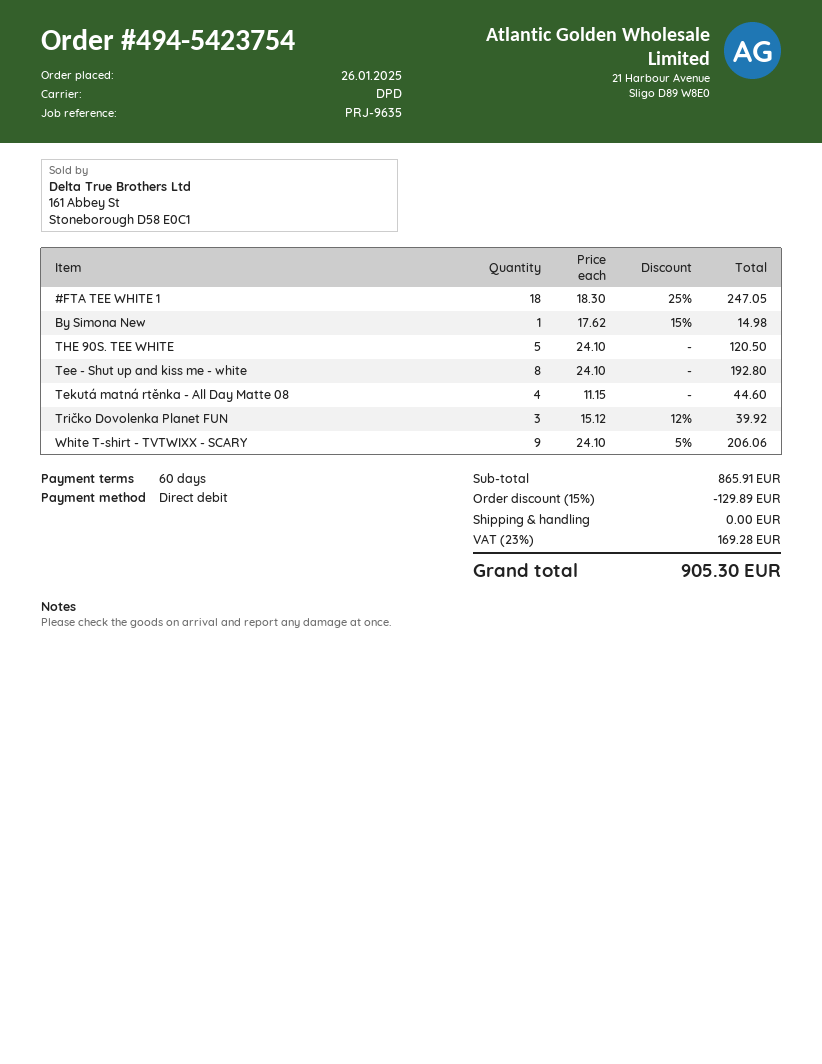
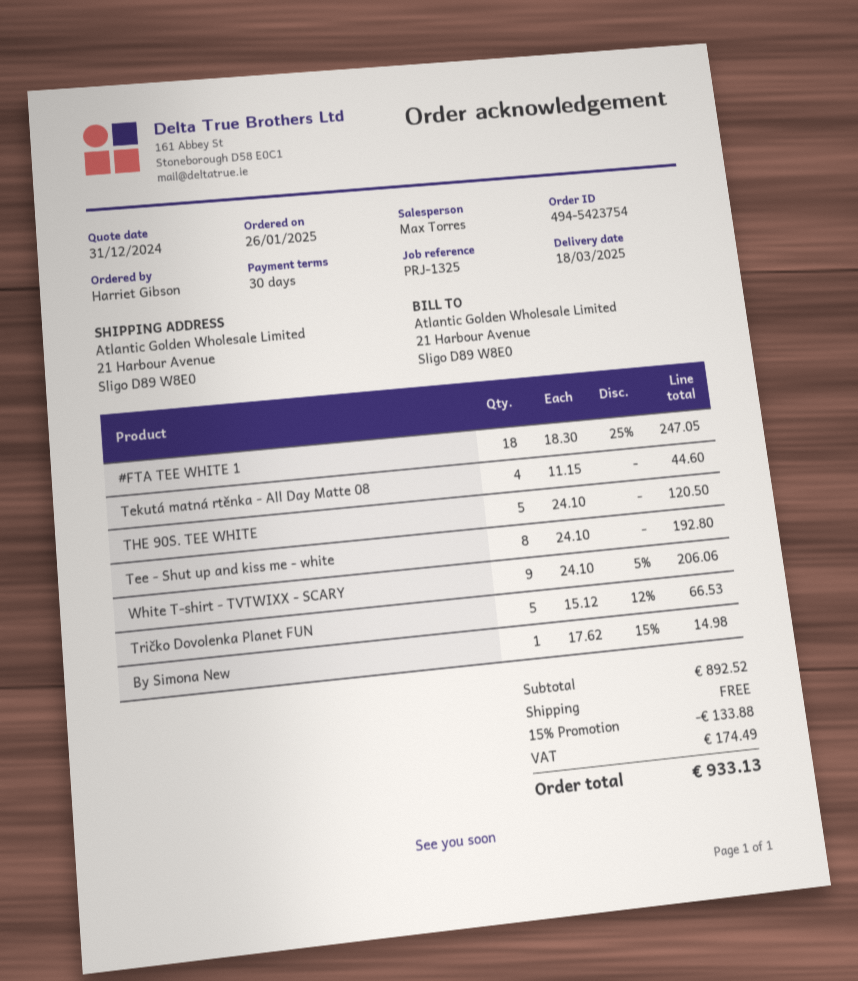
payment terms: 60 days -> 30 days
reference: PRJ-9635 -> PRJ-1325
Tričko Dovolenka Planet FUN: 3 x 15.12 - 12% = 39.92 -> 5 x 15.12 - 12% = 66.53
subtotal: 865.91 -> 892.52
discount: 15% = 129.89 -> 15% = 133.88
tax: 169.28 -> 174.49
total: 905.30 -> 933.13

